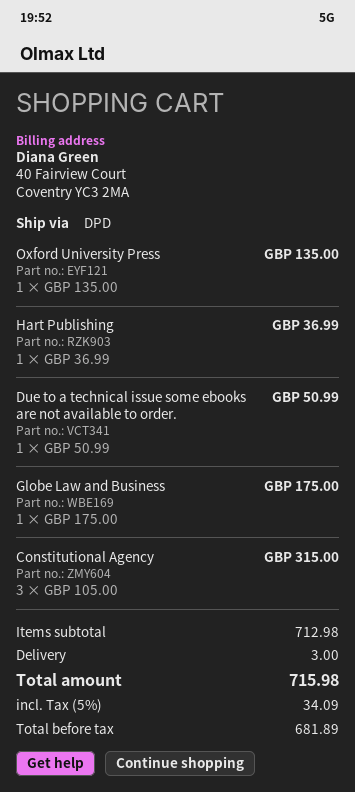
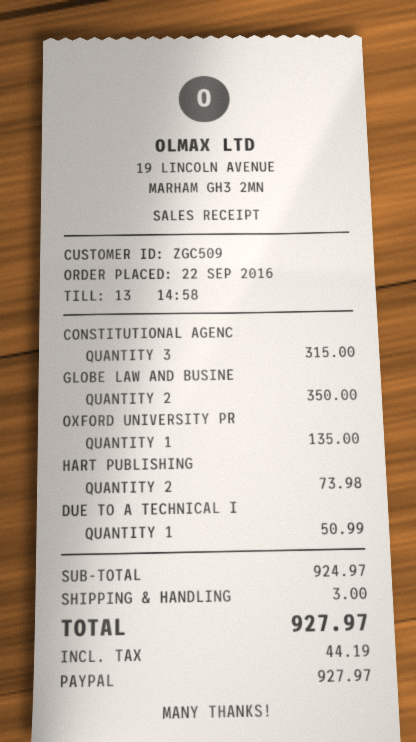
Hart Publishing: 1 for 36.99 -> 2 for 73.98
Globe Law and Business: 1 for 175.00 -> 2 for 350.00
subtotal: 712.98 -> 924.97
tax: 34.09 -> 44.19
total: 715.98 -> 927.97

